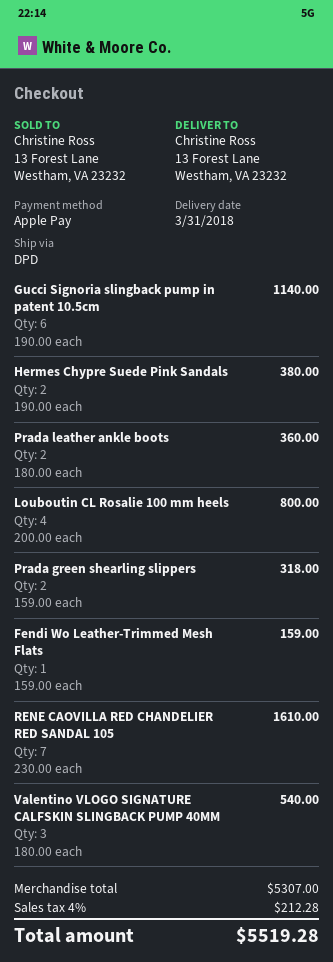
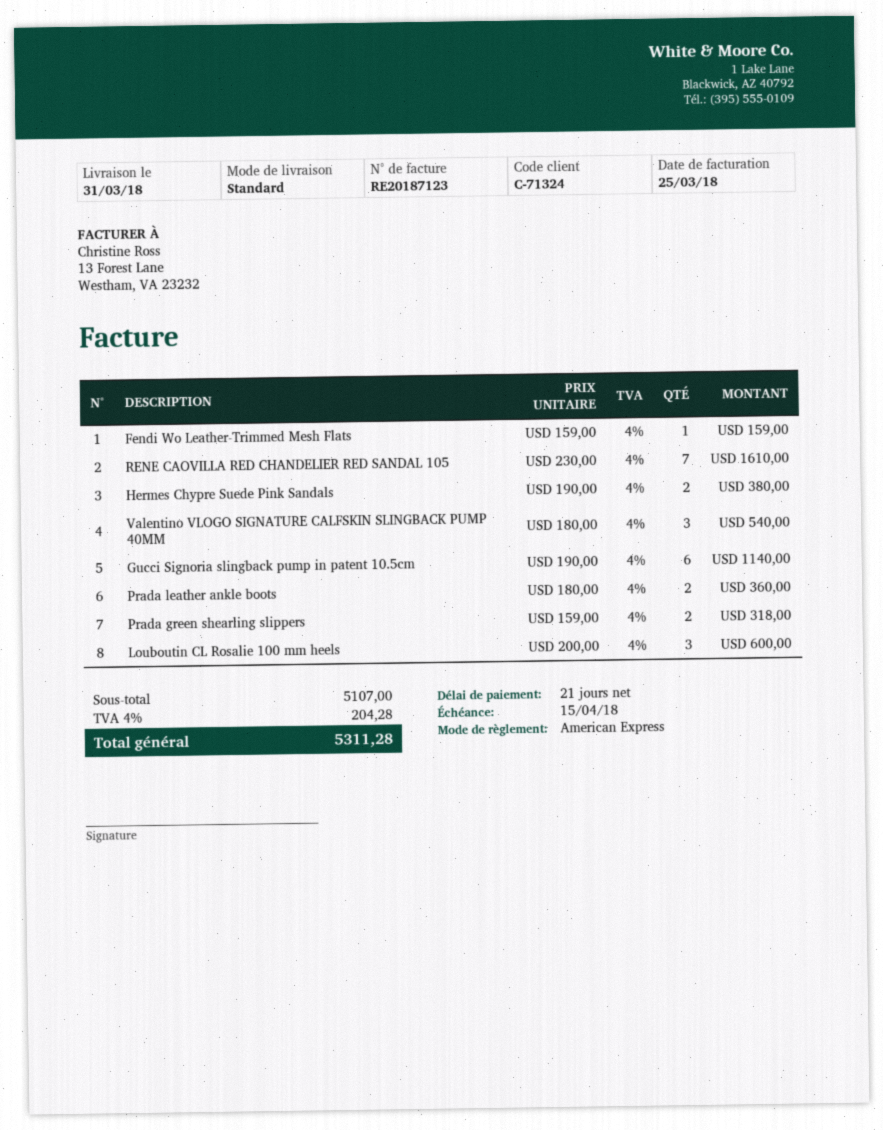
payment method: Apple Pay -> American Express
shipping method: DPD -> standard
Louboutin CL Rosalie 100 mm heels: 4 x 200.00 = 800.00 -> 3 x 200.00 = 600.00
subtotal: 5307.00 -> 5107.00
tax: 4% = 212.28 -> 4% = 204.28
total: 5519.28 -> 5311.28

